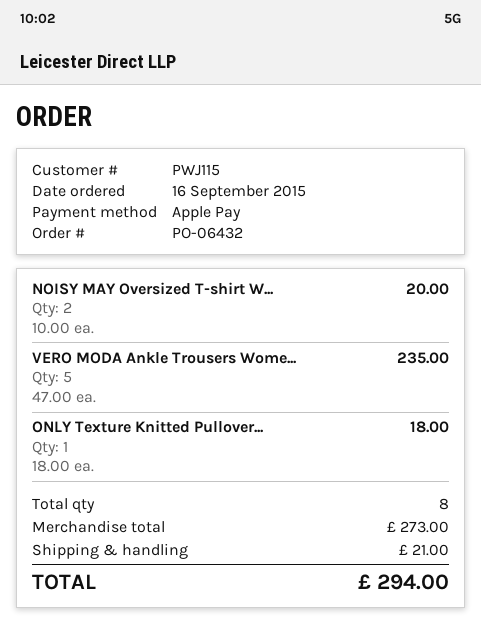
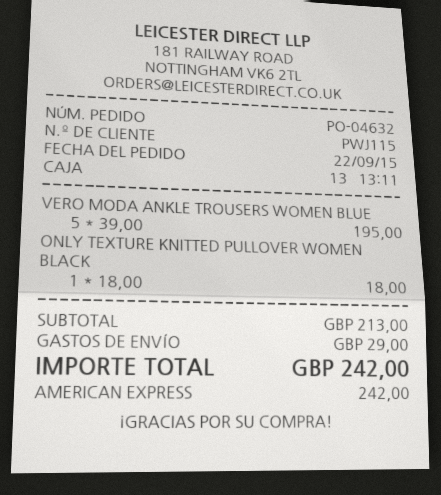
order number: PO-06432 -> PO-04632
order date: 2015-09-16 -> 2015-09-22
payment method: Apple Pay -> American Express
NOISY MAY Oversized T-shirt W...: 2 x 10.00 = 20.00 -> none
VERO MODA Ankle Trousers Wome...: 5 x 47.00 = 235.00 -> 5 x 39.00 = 195.00
subtotal: 273.00 -> 213.00
shipping: 21.00 -> 29.00
total: 294.00 -> 242.00

